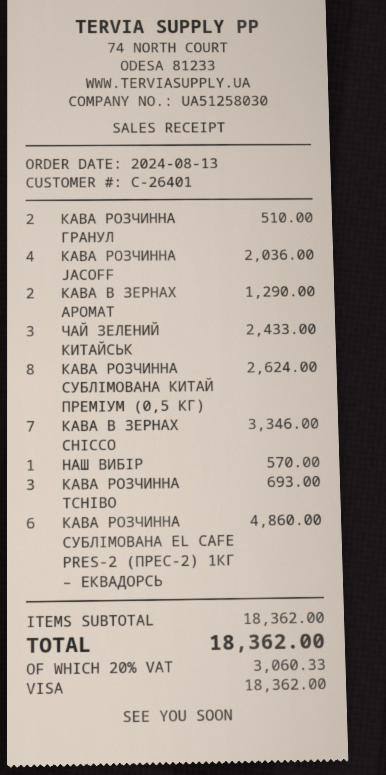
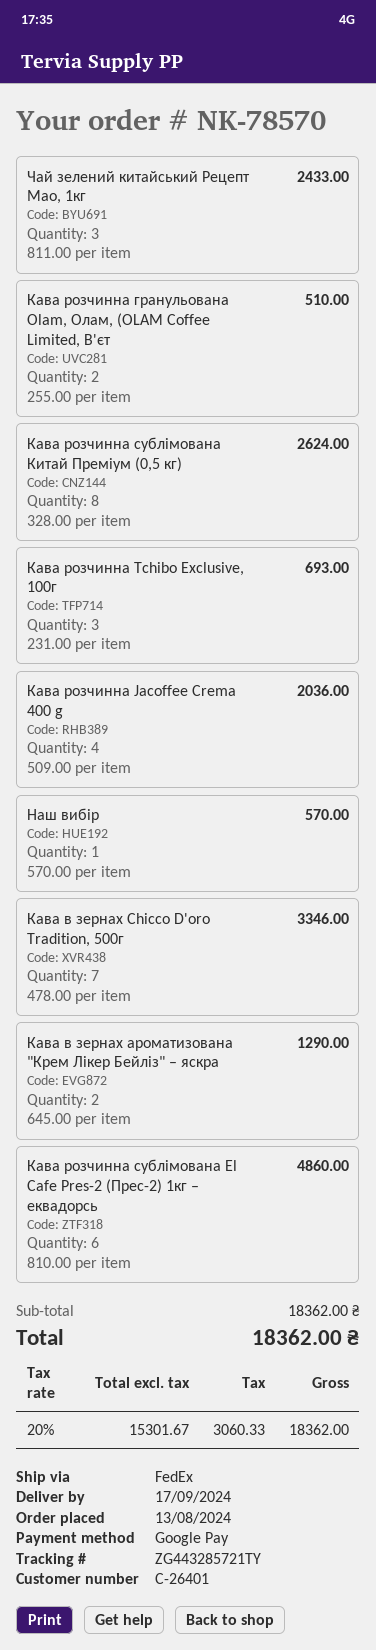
payment method: Visa -> Google Pay

